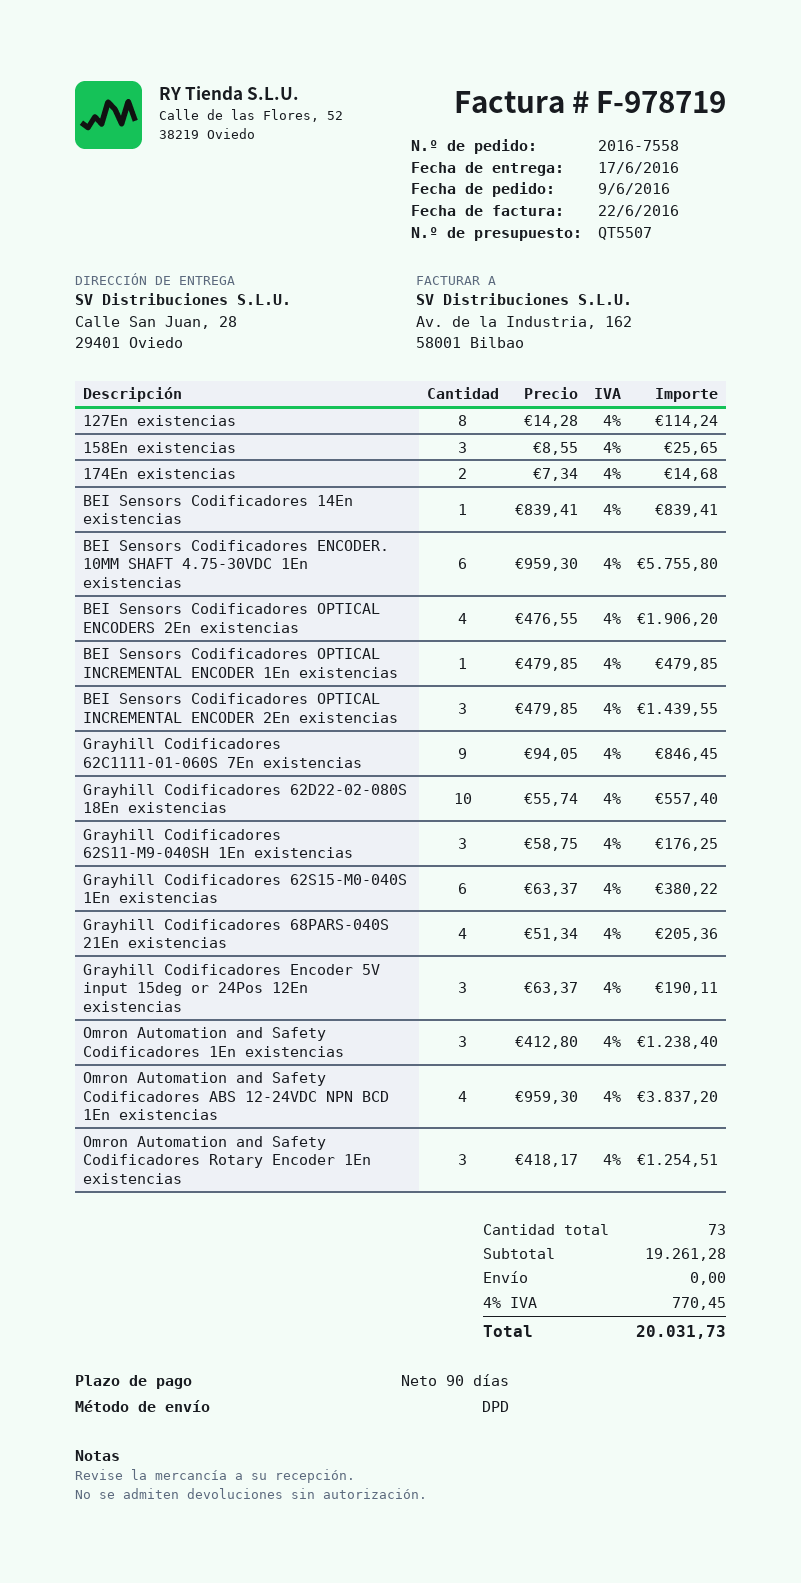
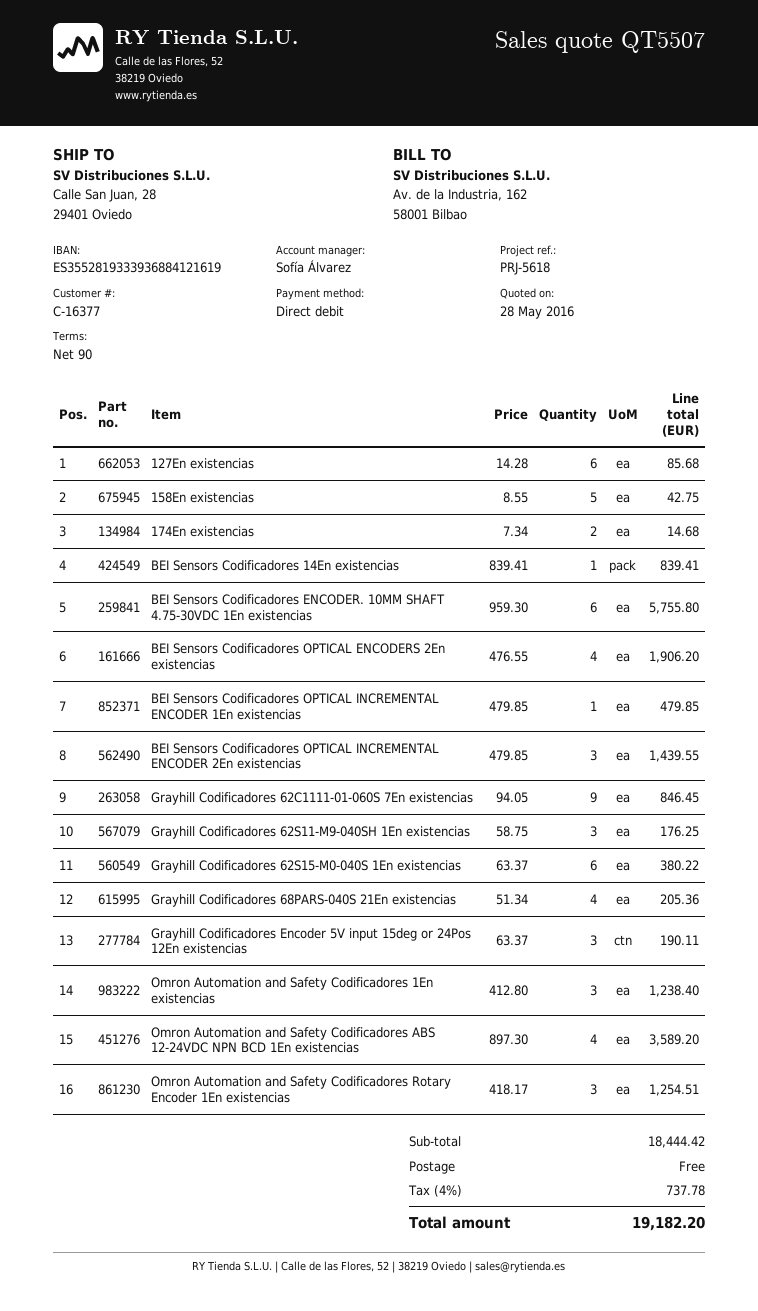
127En existencias: 8 x 14.28 = 114.24 -> 6 x 14.28 = 85.68
158En existencias: 3 x 8.55 = 25.65 -> 5 x 8.55 = 42.75
Grayhill Codificadores 62D22-02-080S 18En existencias: 10 x 55.74 = 557.40 -> none
Omron Automation and Safety Codificadores ABS 12-24VDC NPN BCD 1En existencias: 4 x 959.30 = 3837.20 -> 4 x 897.30 = 3589.20
subtotal: 19261.28 -> 18444.42
tax: 4% = 770.45 -> 4% = 737.78
total: 20031.73 -> 19182.20

